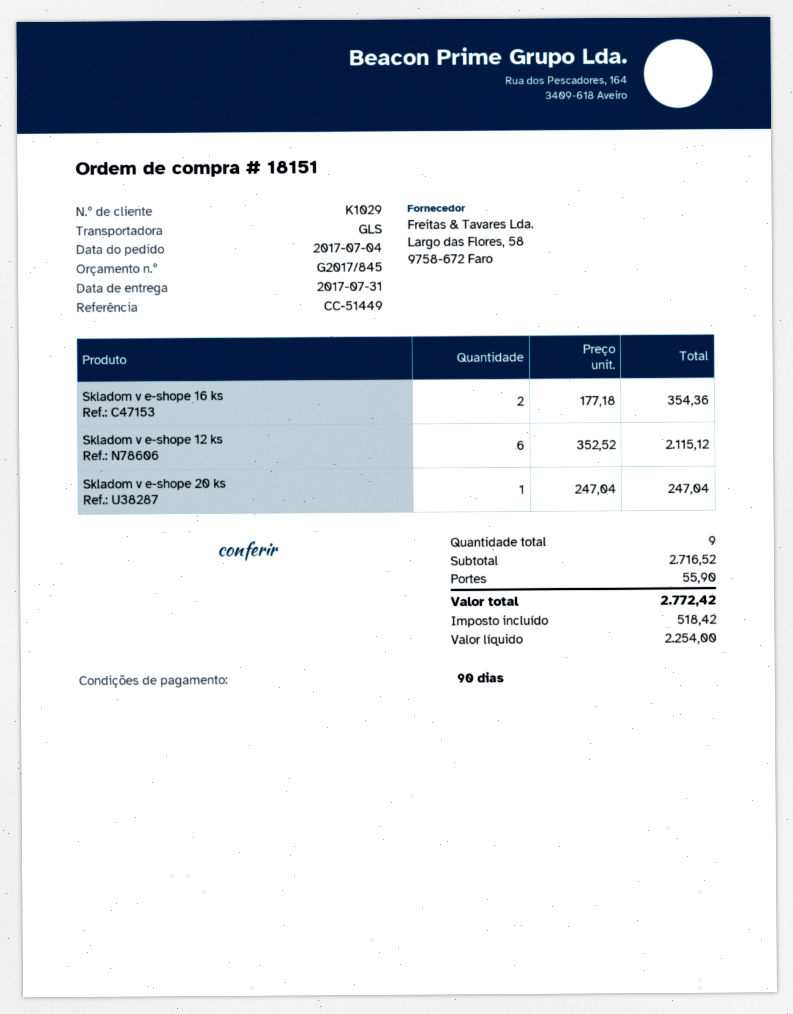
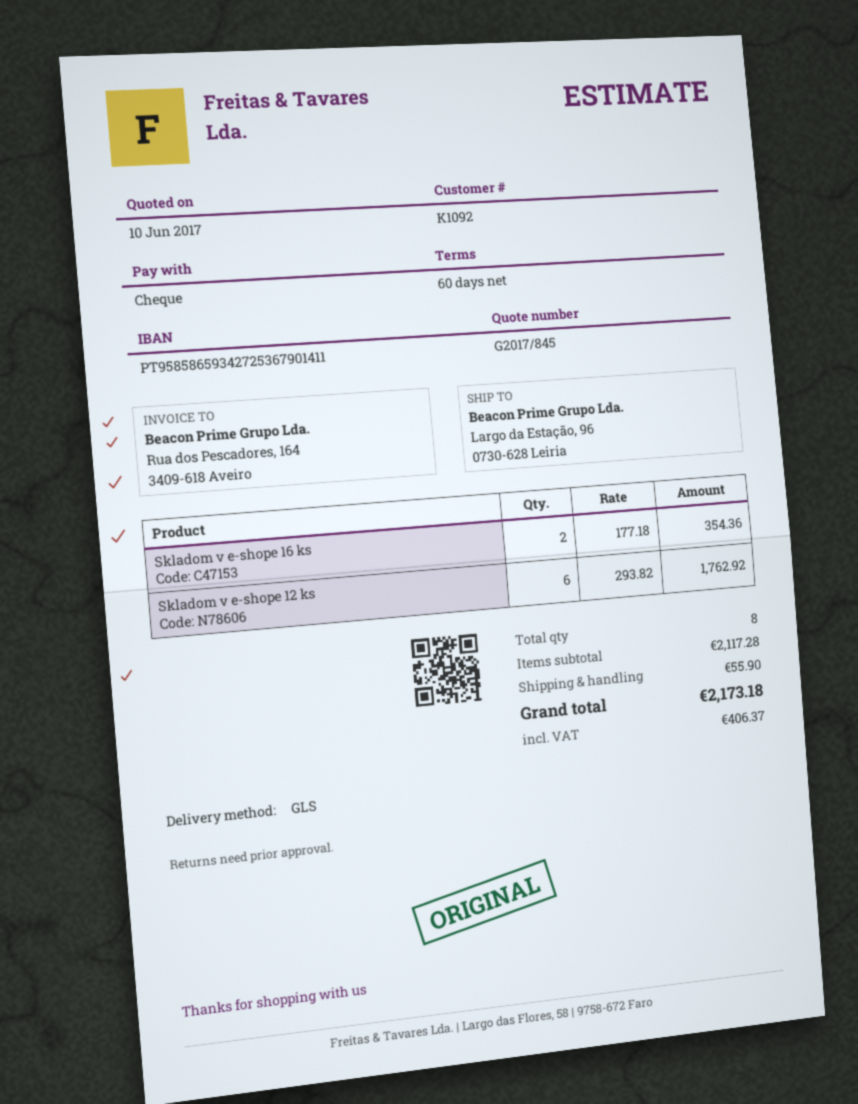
payment terms: 90 days -> 60 days
customer number: K1029 -> K1092
Skladom v e-shope 12 ks: 6 x 352.52 = 2115.12 -> 6 x 293.82 = 1762.92
Skladom v e-shope 20 ks: 1 x 247.04 = 247.04 -> none
total quantity: 9 -> 8
subtotal: 2716.52 -> 2117.28
tax: 518.42 -> 406.37
total: 2772.42 -> 2173.18

